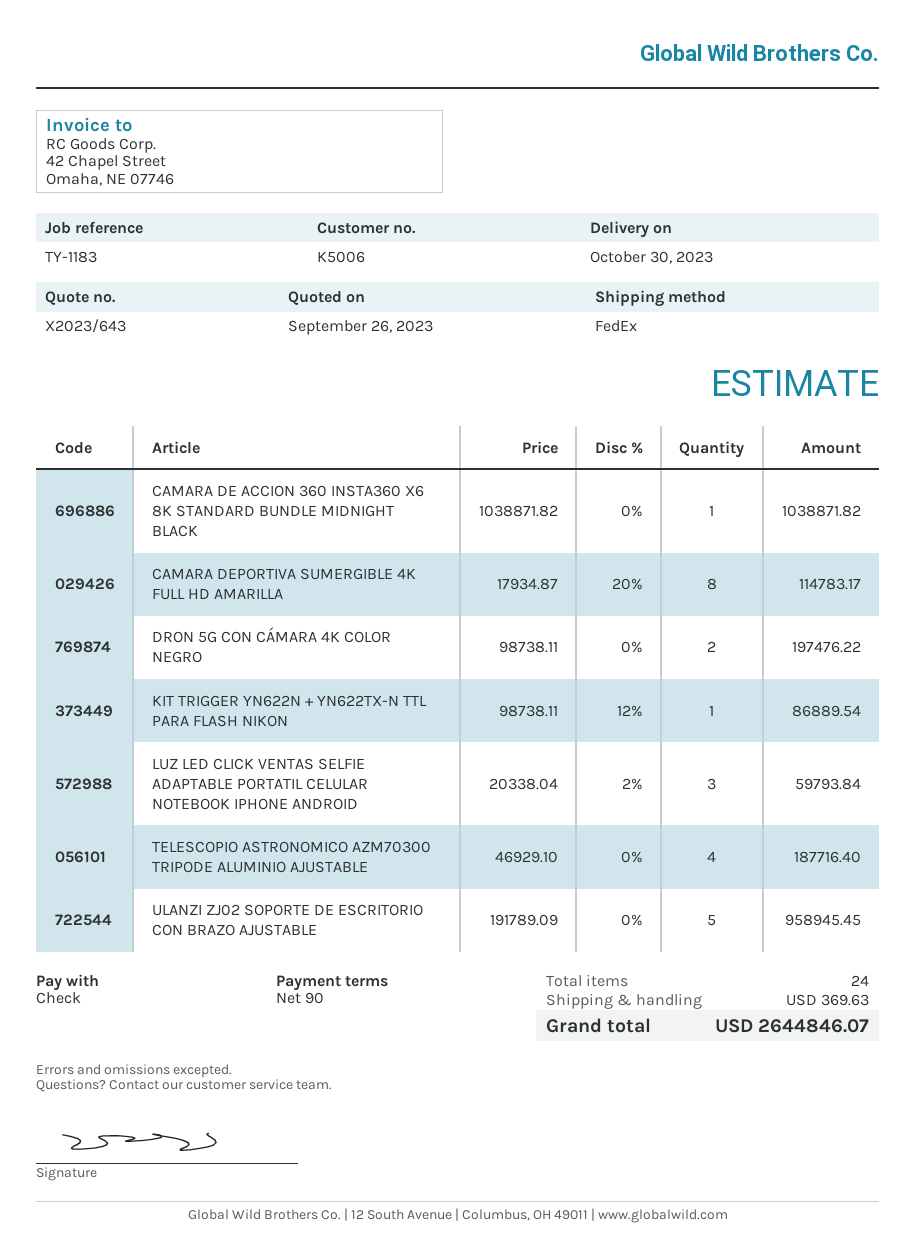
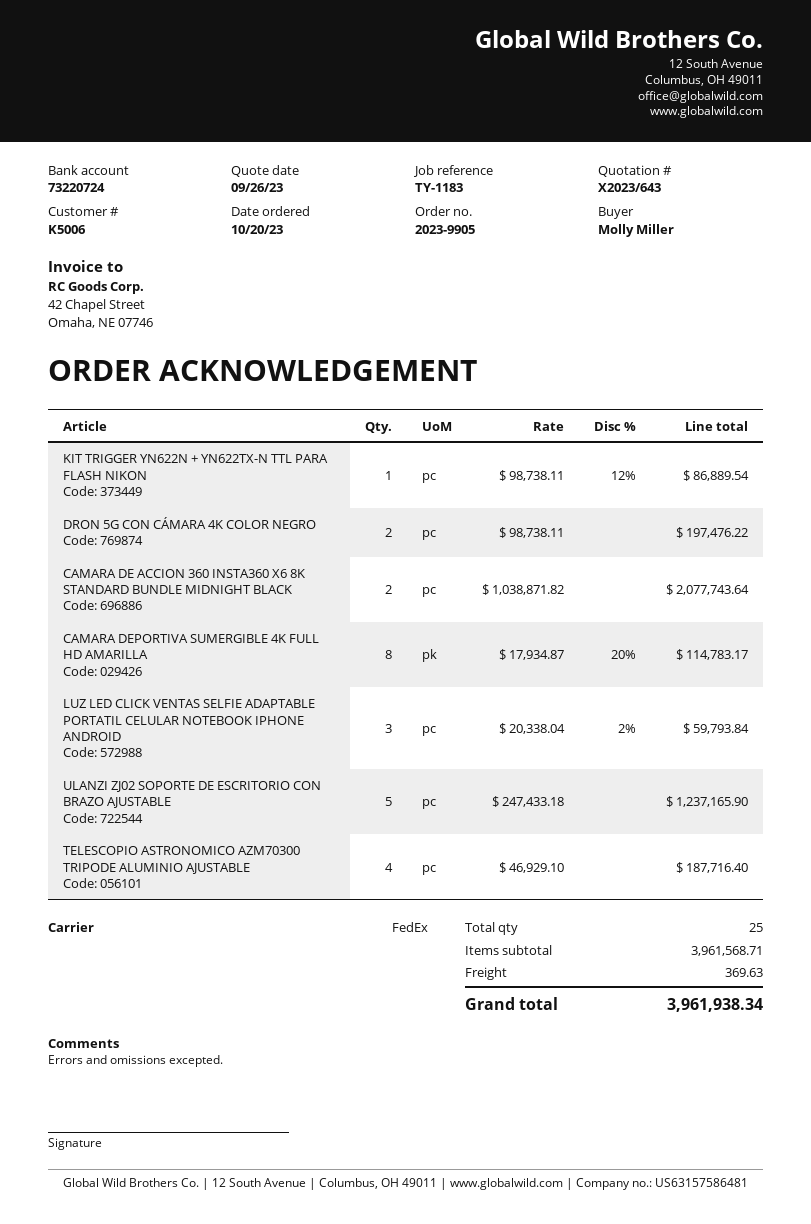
CAMARA DE ACCION 360 INSTA360 X6 8K STANDARD BUNDLE MIDNIGHT BLACK: 1 x 1038871.82 = 1038871.82 -> 2 x 1038871.82 = 2077743.64
ULANZI ZJ02 SOPORTE DE ESCRITORIO CON BRAZO AJUSTABLE: 5 x 191789.09 = 958945.45 -> 5 x 247433.18 = 1237165.90
total quantity: 24 -> 25
total: 2644846.07 -> 3961938.34

